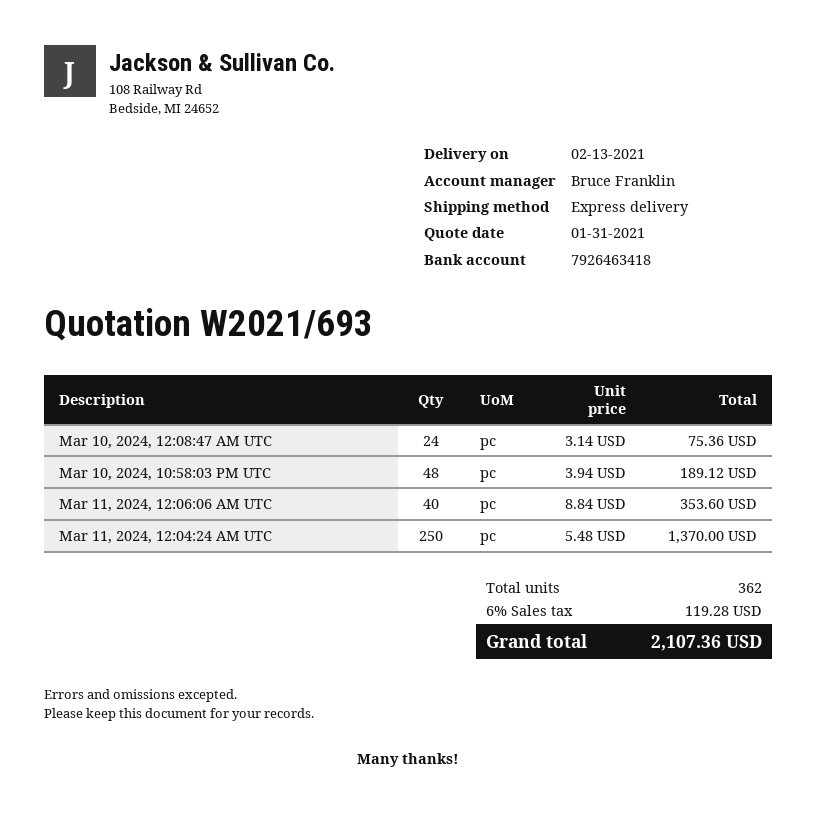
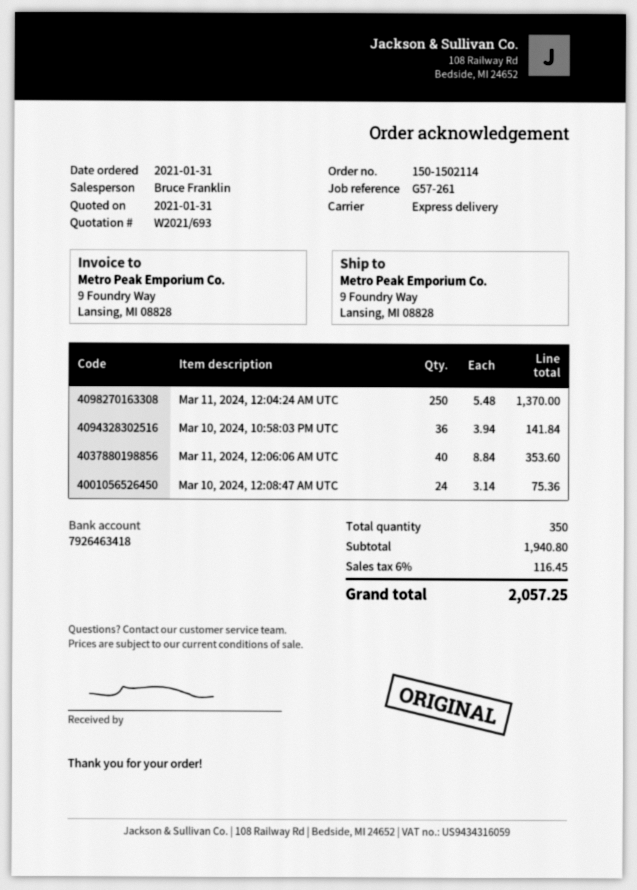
Mar 10, 2024, 10:58:03 PM UTC: 48 x 3.94 = 189.12 -> 36 x 3.94 = 141.84
total quantity: 362 -> 350
tax: 6% = 119.28 -> 6% = 116.45
total: 2107.36 -> 2057.25

